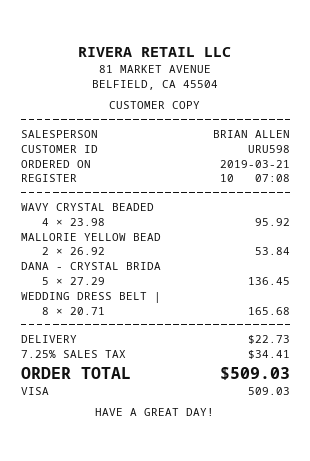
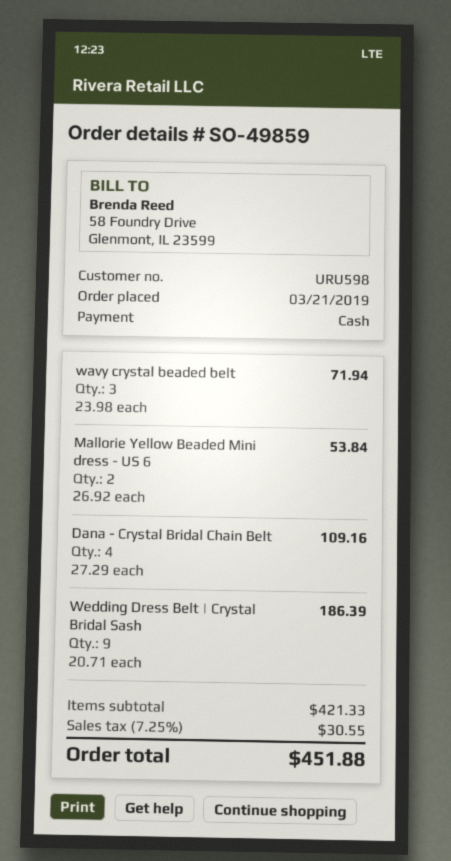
payment method: Visa -> cash
WAVY CRYSTAL BEADED: 4 x 23.98 = 95.92 -> 3 x 23.98 = 71.94
DANA - CRYSTAL BRIDA: 5 x 27.29 = 136.45 -> 4 x 27.29 = 109.16
WEDDING DRESS BELT |: 8 x 20.71 = 165.68 -> 9 x 20.71 = 186.39
shipping: 22.73 -> none
tax: 7.25% = 34.41 -> 7.25% = 30.55
total: 509.03 -> 451.88

